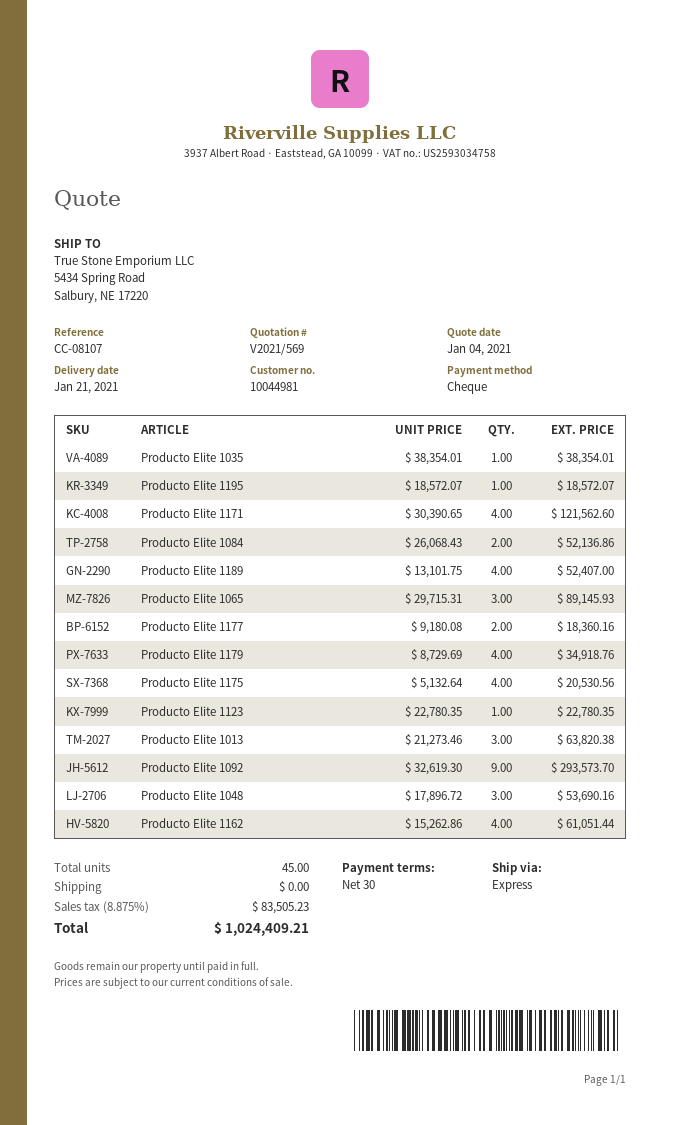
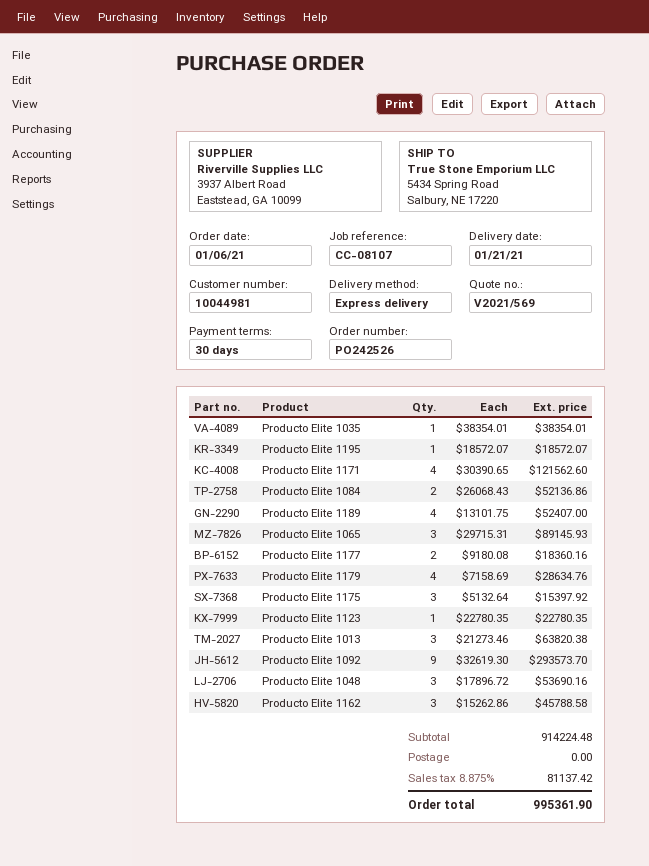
Producto Elite 1179: 4 x 8729.69 = 34918.76 -> 4 x 7158.69 = 28634.76
Producto Elite 1175: 4 x 5132.64 = 20530.56 -> 3 x 5132.64 = 15397.92
Producto Elite 1162: 4 x 15262.86 = 61051.44 -> 3 x 15262.86 = 45788.58
tax: 8.875% = 83505.23 -> 8.875% = 81137.42
total: 1024409.21 -> 995361.90

